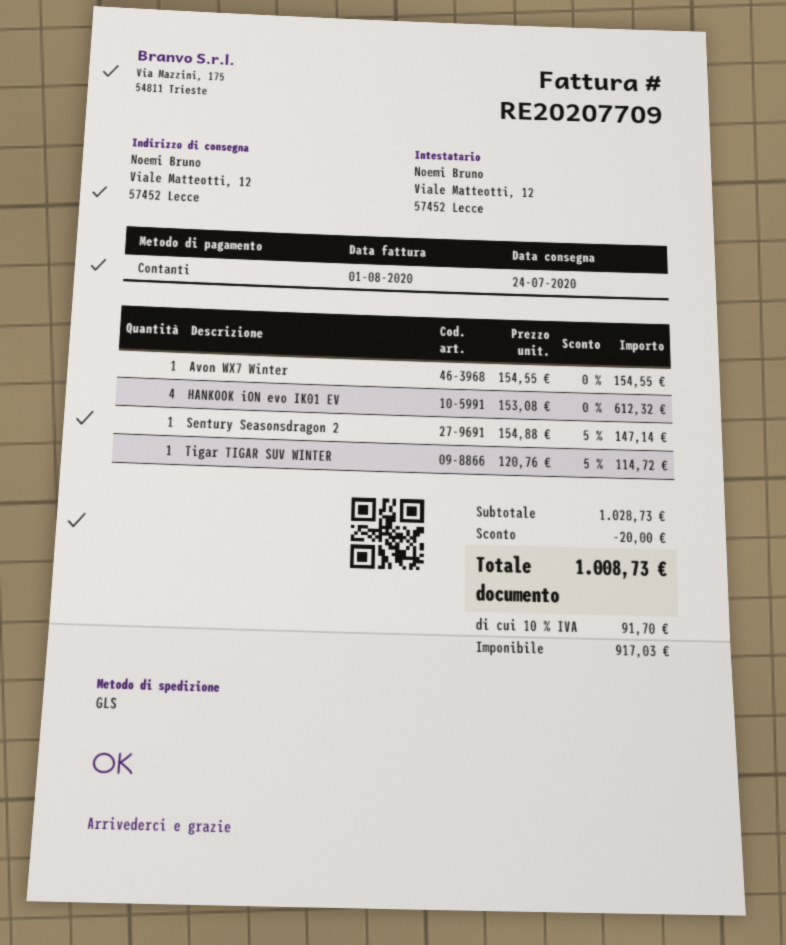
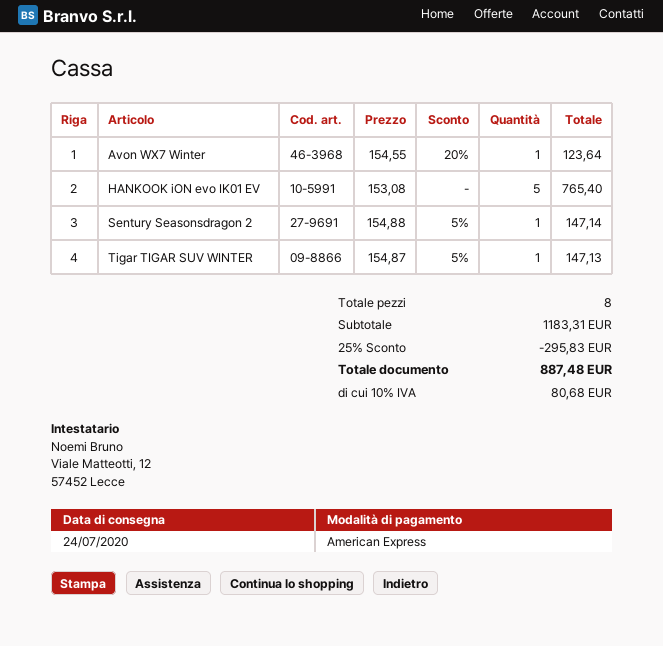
payment method: cash -> American Express
Avon WX7 Winter: 1 x 154.55 = 154.55 -> 1 x 154.55 - 20% = 123.64
HANKOOK iON evo IK01 EV: 4 x 153.08 = 612.32 -> 5 x 153.08 = 765.40
Tigar TIGAR SUV WINTER: 1 x 120.76 - 5% = 114.72 -> 1 x 154.87 - 5% = 147.13
subtotal: 1028.73 -> 1183.31
discount: 20.00 -> 295.83
tax: 10% = 91.70 -> 10% = 80.68
total: 1008.73 -> 887.48

